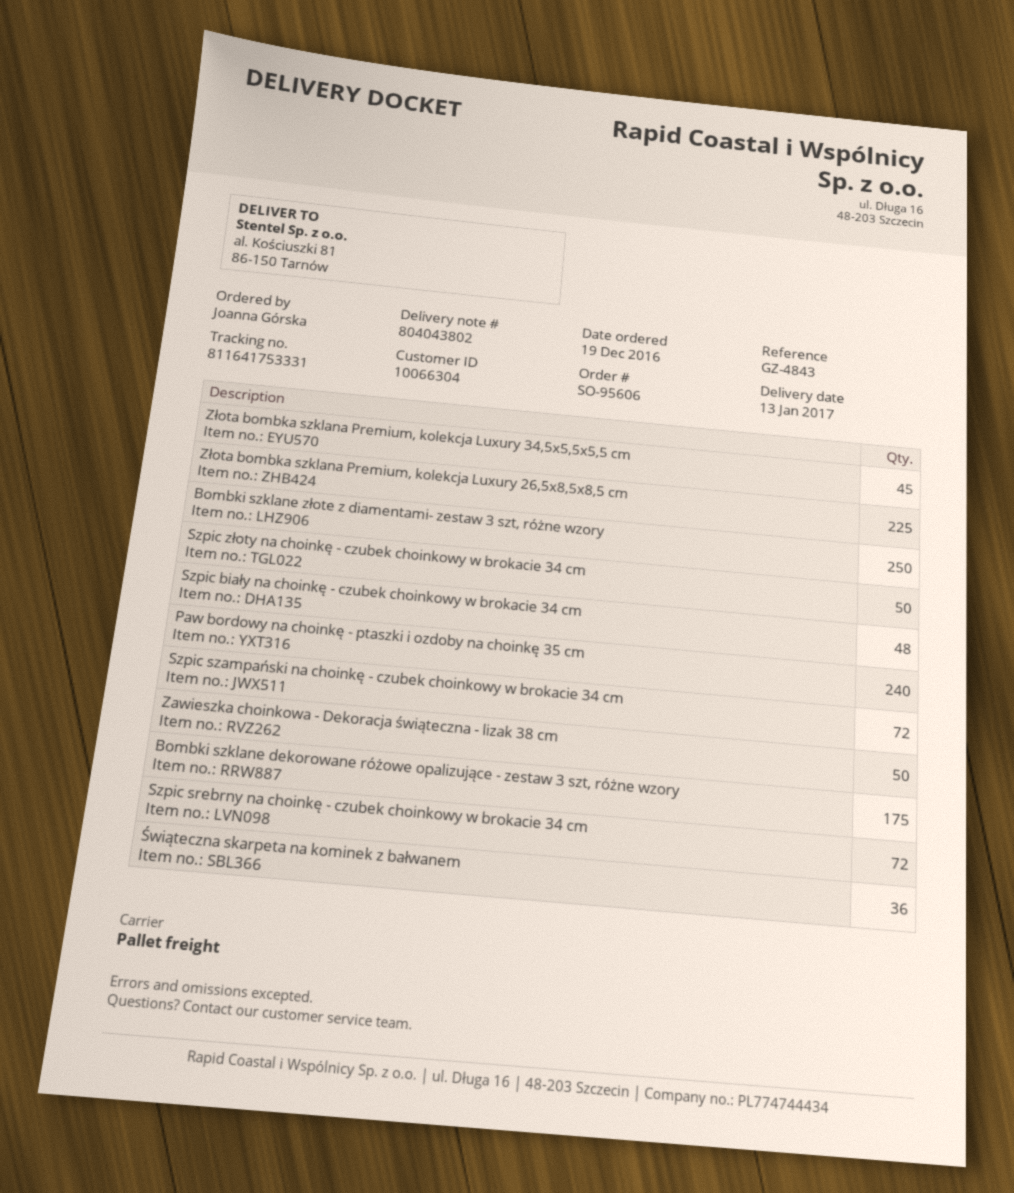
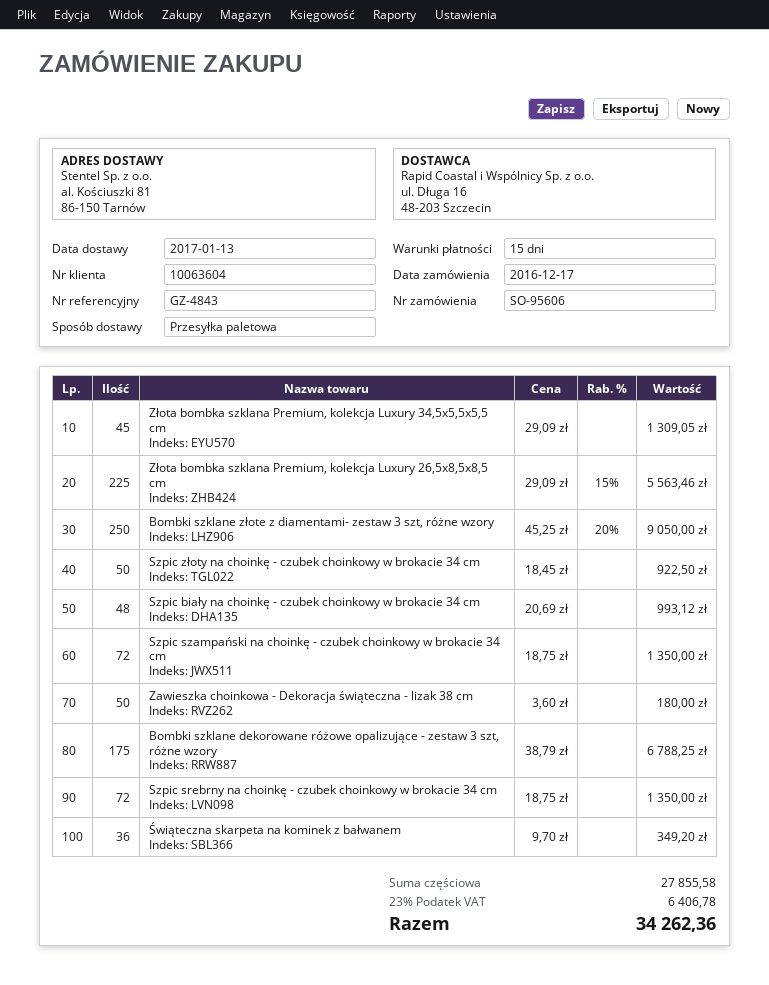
order date: 2016-12-19 -> 2016-12-17
customer number: 10066304 -> 10063604
Paw bordowy na choinkę - ptaszki i ozdoby na choinkę 35 cm: 240 -> none

